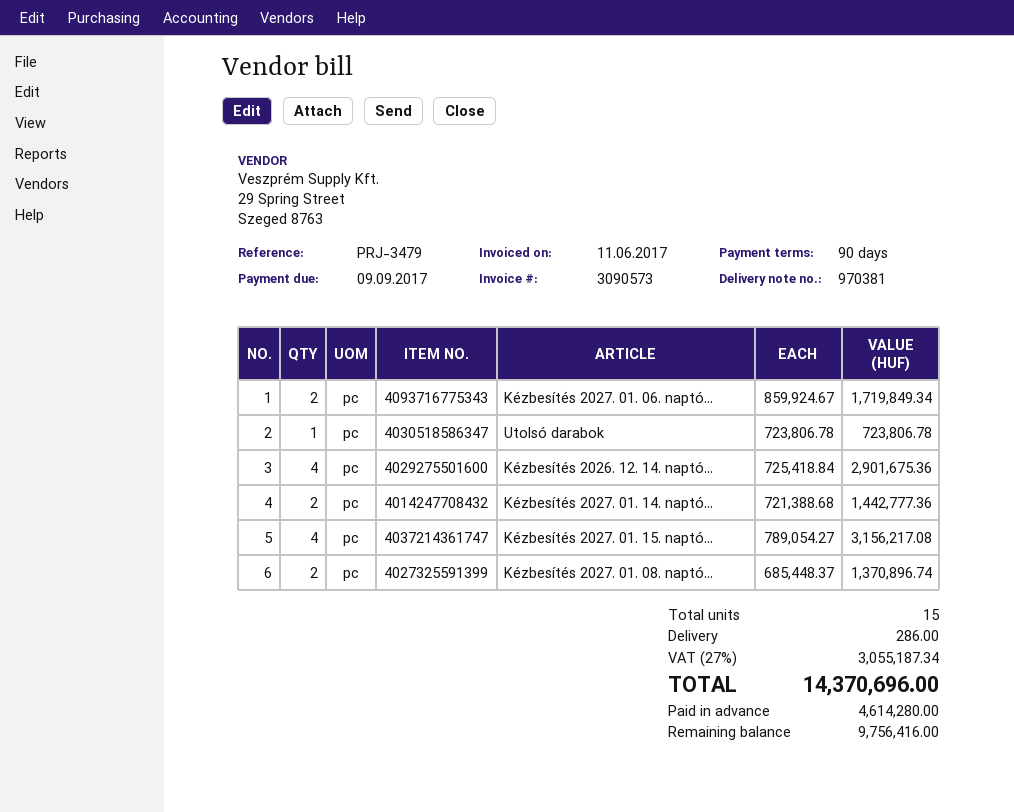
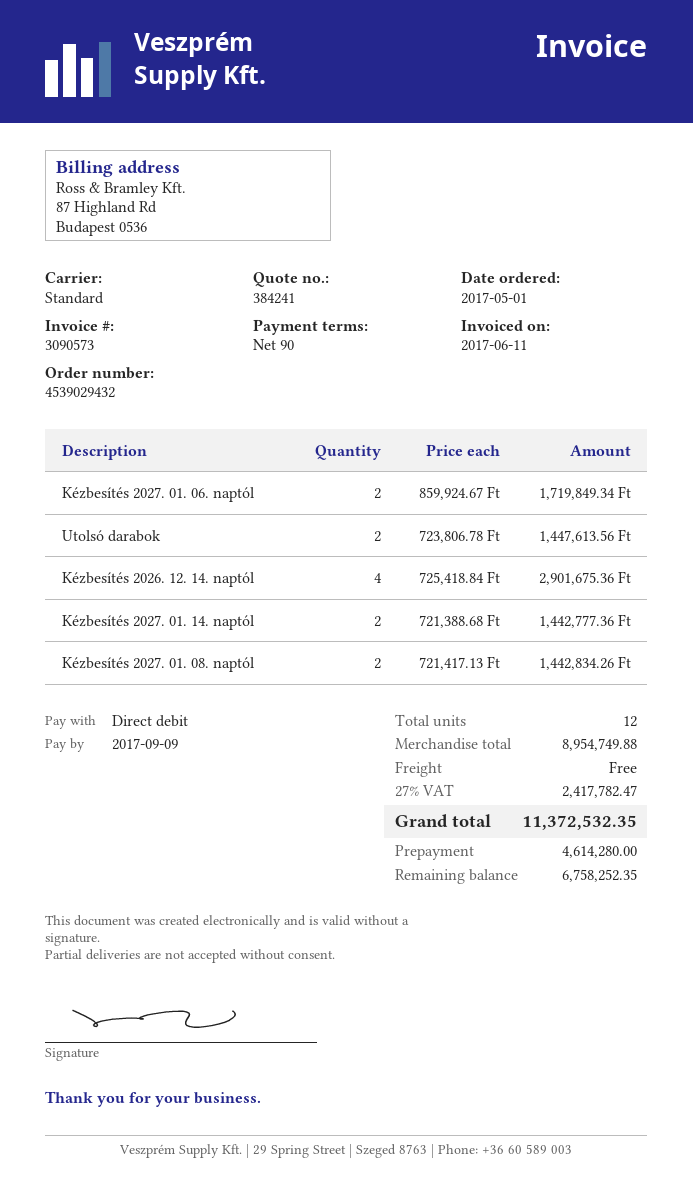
Utolsó darabok: 1 x 723806.78 = 723806.78 -> 2 x 723806.78 = 1447613.56
Kézbesítés 2027. 01. 15. naptó...: 4 x 789054.27 = 3156217.08 -> none
Kézbesítés 2027. 01. 08. naptó...: 2 x 685448.37 = 1370896.74 -> 2 x 721417.13 = 1442834.26
total quantity: 15 -> 12
shipping: 286.00 -> 0.00
tax: 27% = 3055187.34 -> 27% = 2417782.47
total: 14370696.00 -> 11372532.35
balance: 9756416.00 -> 6758252.35

